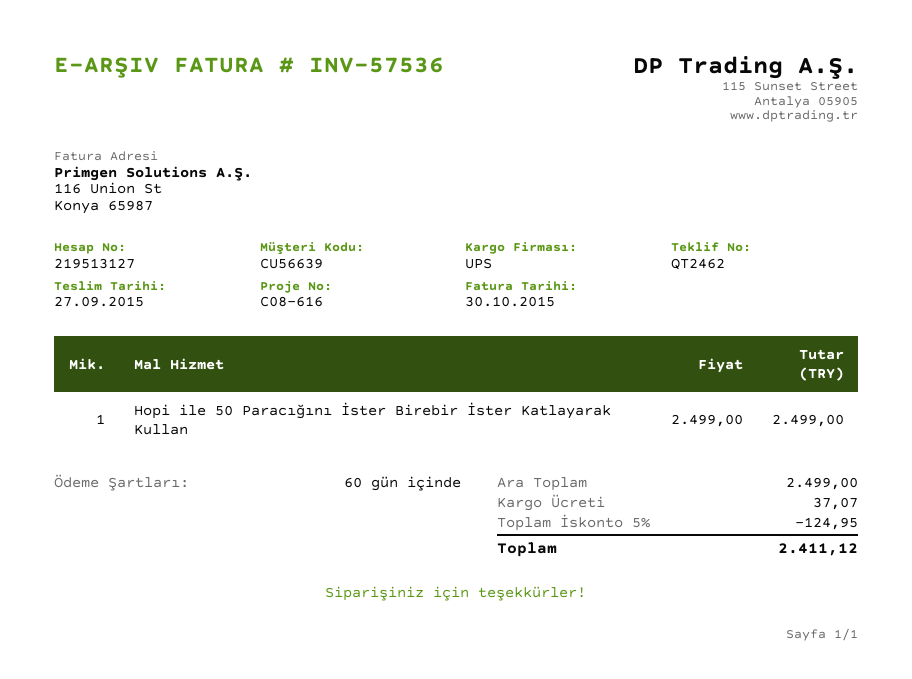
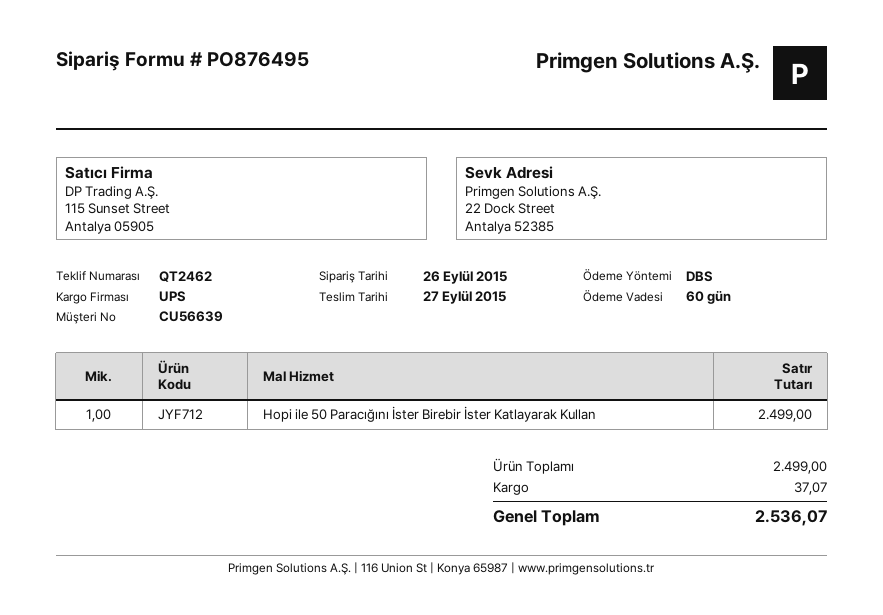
discount: 5% = 124.95 -> none
total: 2411.12 -> 2536.07

